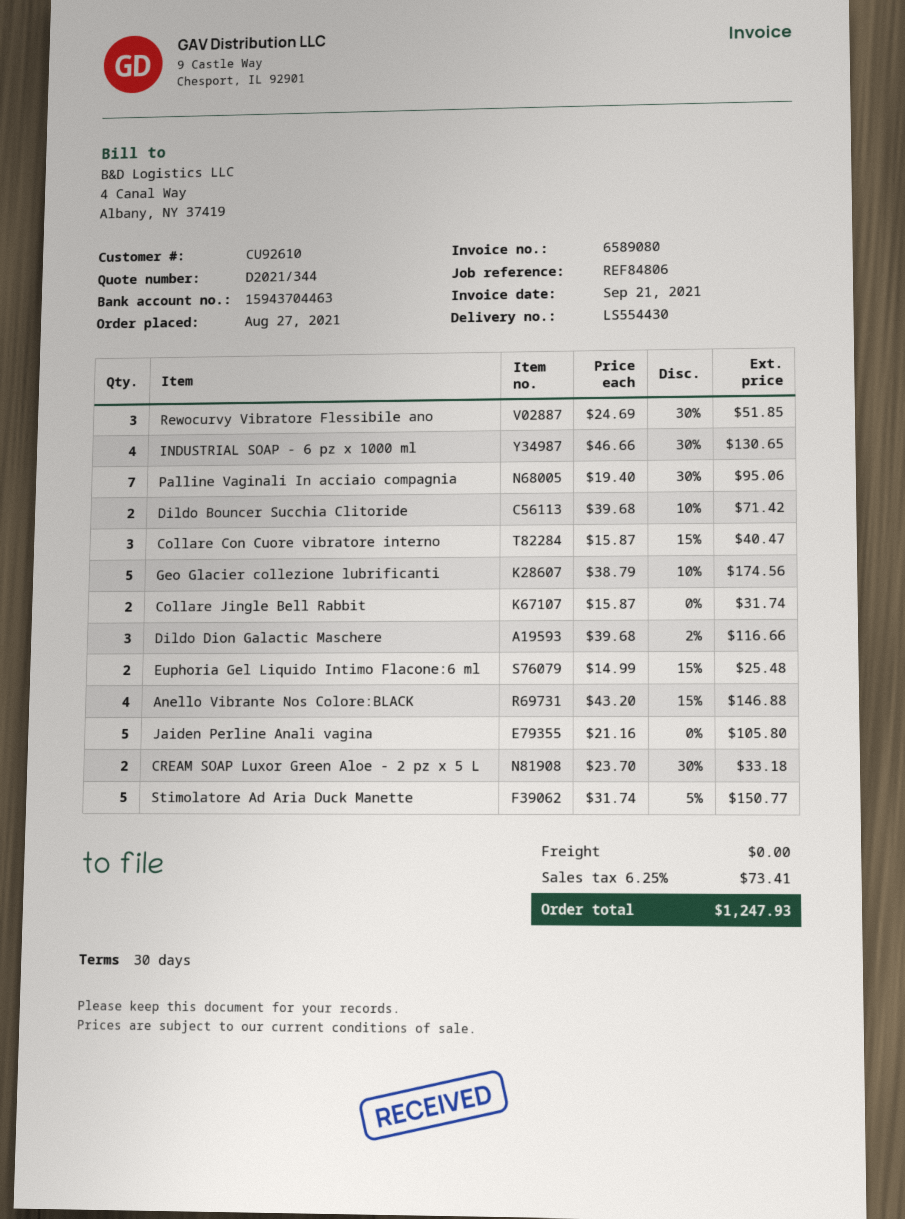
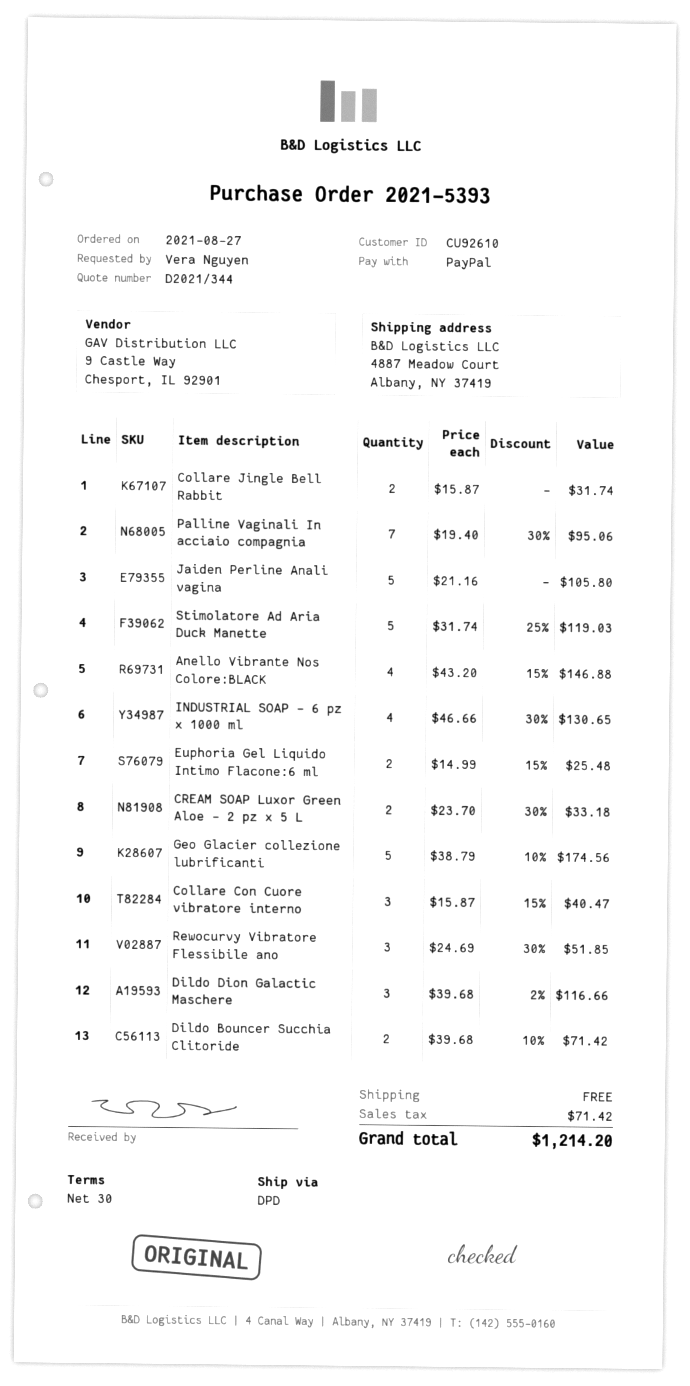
Stimolatore Ad Aria Duck Manette: 5 x 31.74 - 5% = 150.77 -> 5 x 31.74 - 25% = 119.03
tax: 73.41 -> 71.42
total: 1247.93 -> 1214.20

